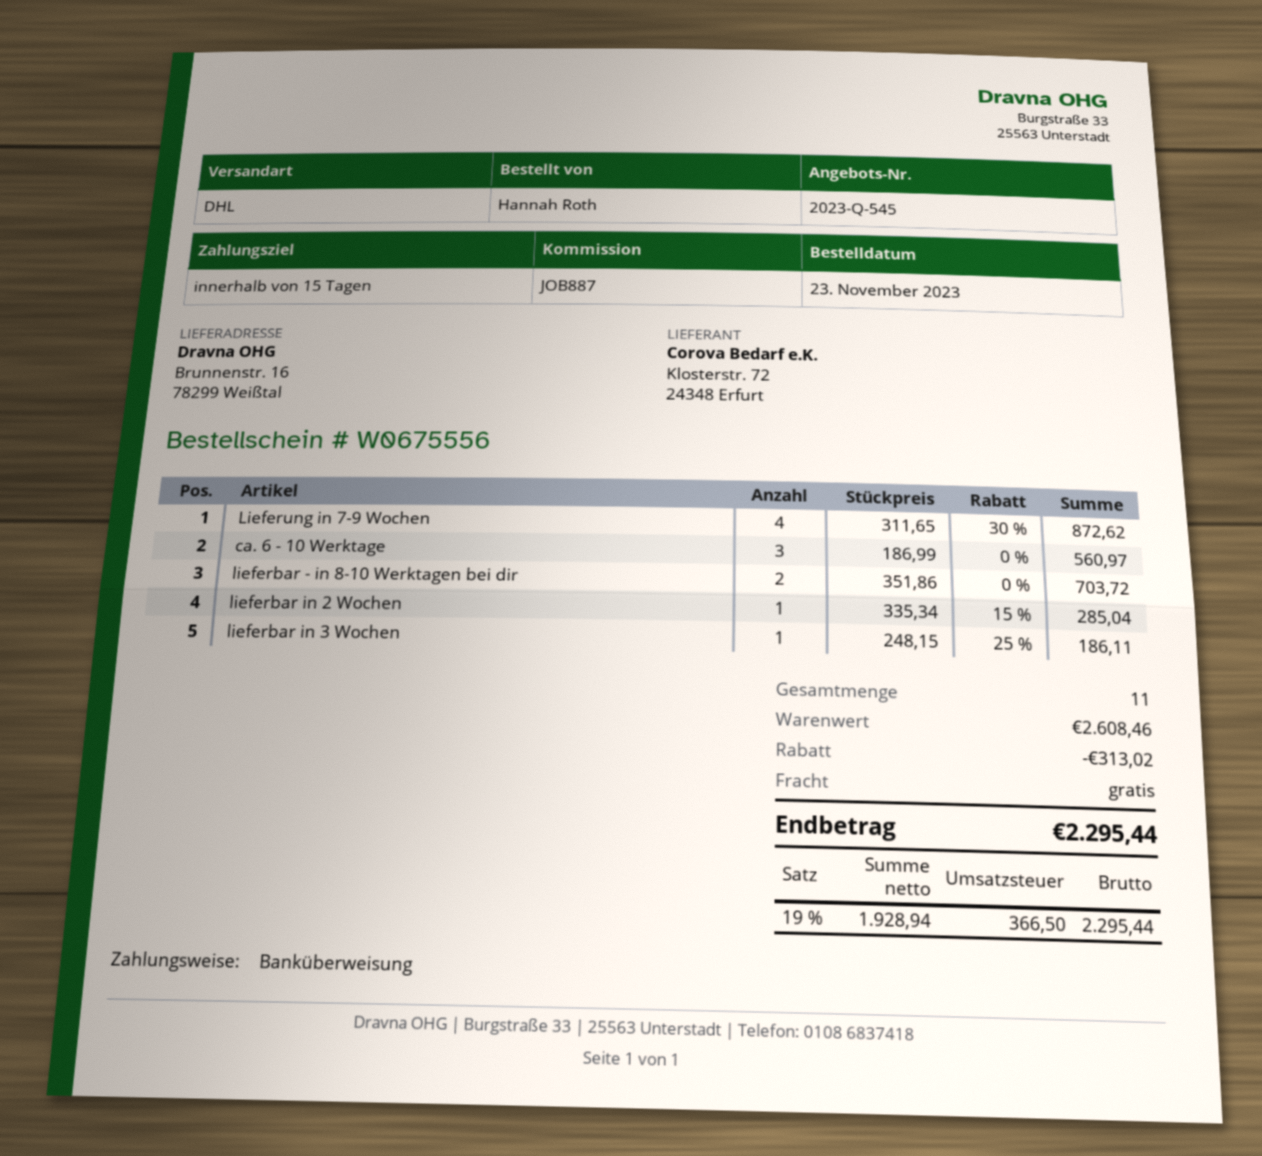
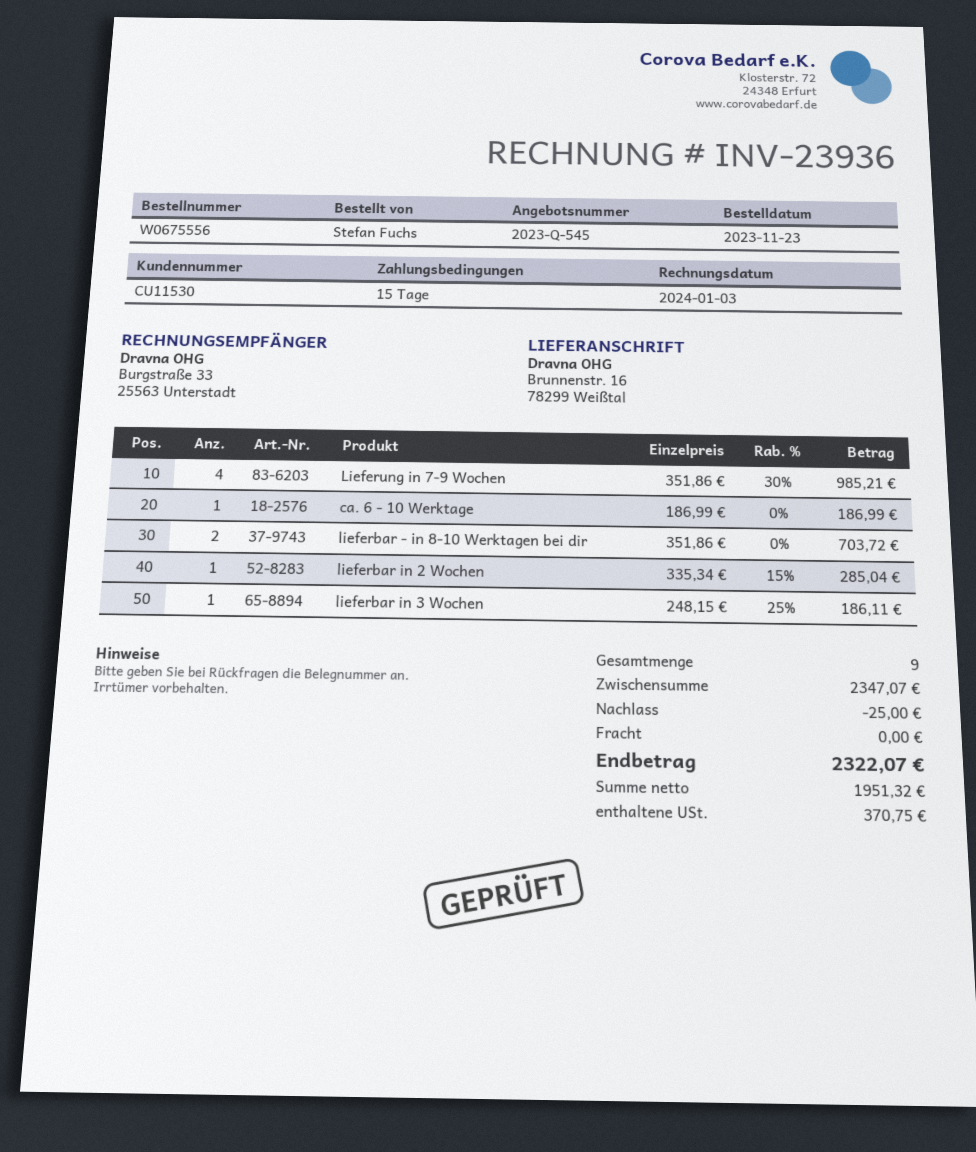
ordered by: Hannah Roth -> Stefan Fuchs
Lieferung in 7-9 Wochen: 4 x 311.65 - 30% = 872.62 -> 4 x 351.86 - 30% = 985.21
ca. 6 - 10 Werktage: 3 x 186.99 = 560.97 -> 1 x 186.99 = 186.99
total quantity: 11 -> 9
subtotal: 2608.46 -> 2347.07
discount: 313.02 -> 25.00
net: 1928.94 -> 1951.32
tax: 366.50 -> 370.75
total: 2295.44 -> 2322.07

